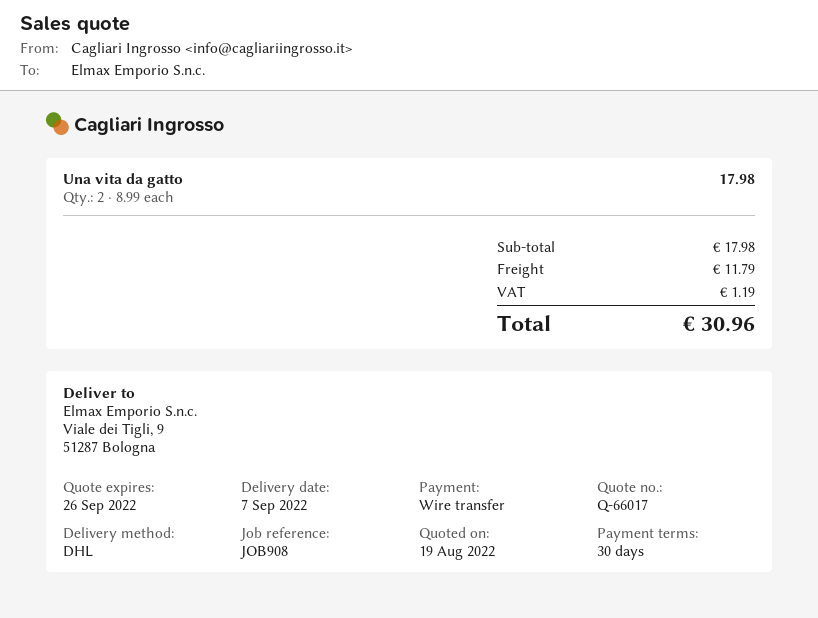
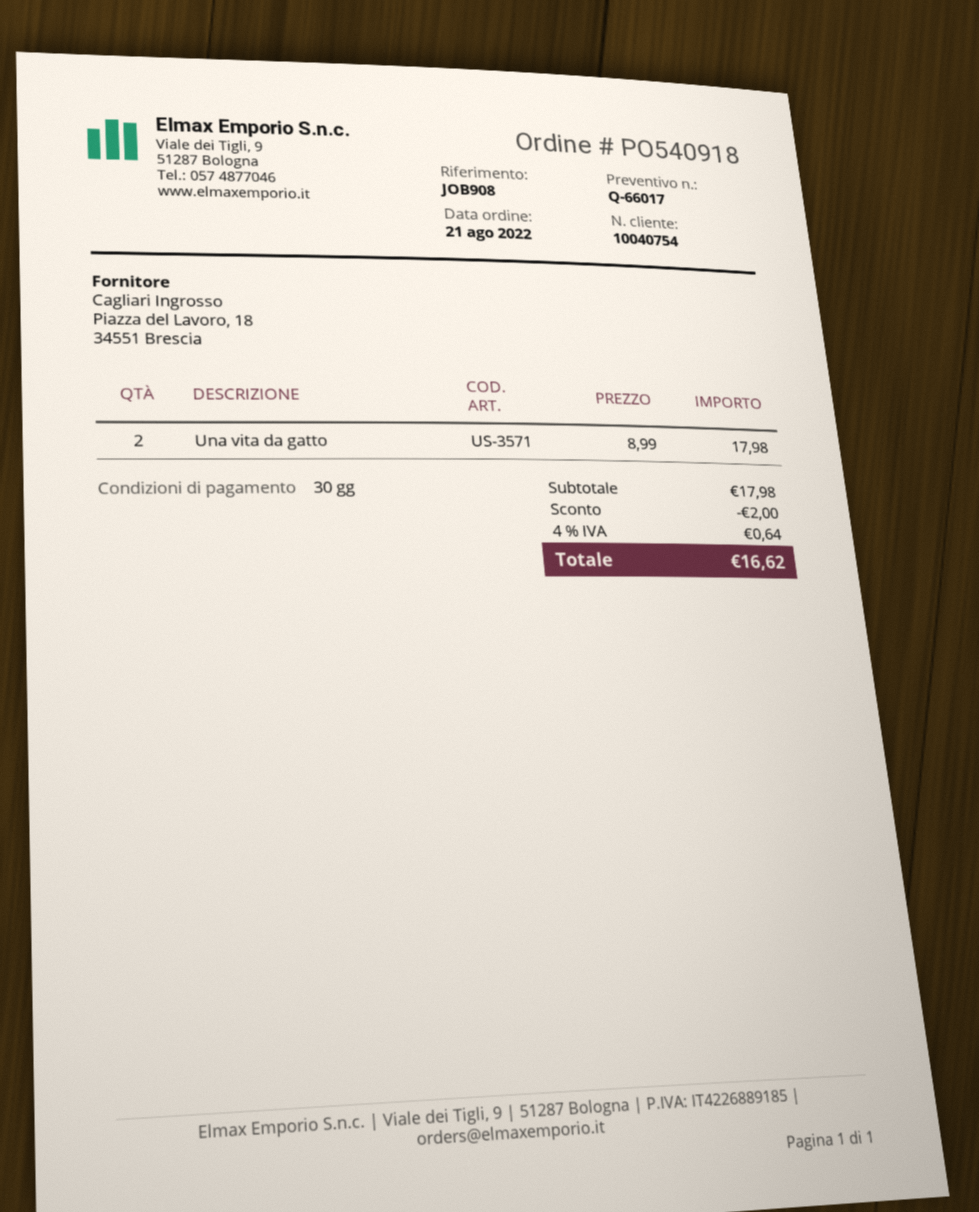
discount: none -> 2.00
shipping: 11.79 -> none
tax: 1.19 -> 0.64
total: 30.96 -> 16.62

